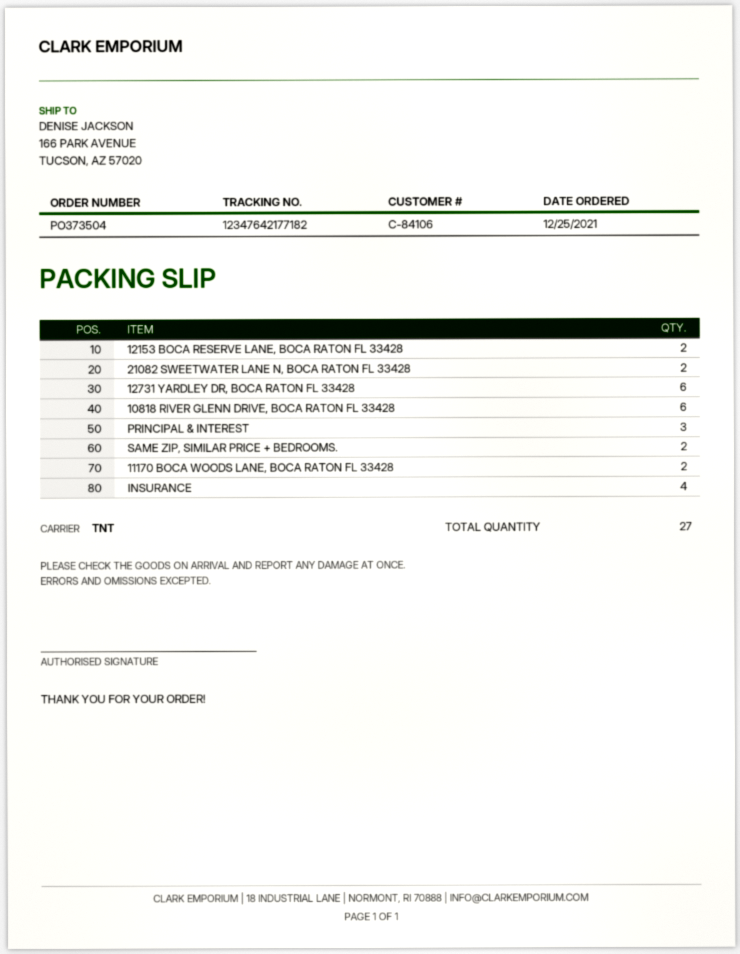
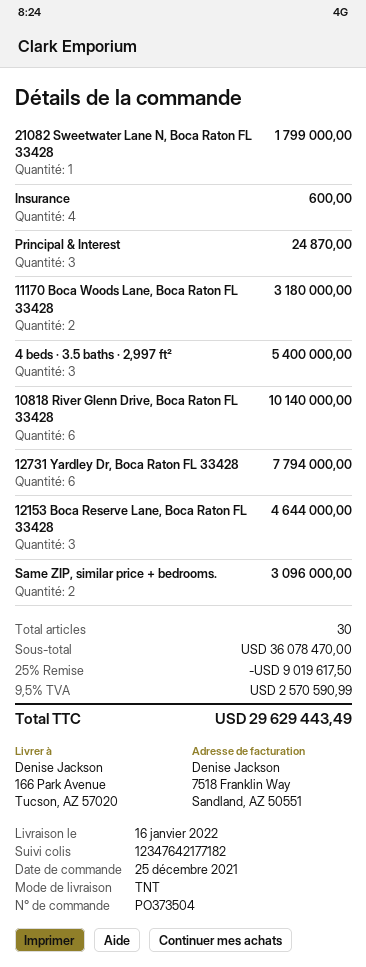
12153 BOCA RESERVE LANE, BOCA RATON FL 33428: 2 -> 3
21082 SWEETWATER LANE N, BOCA RATON FL 33428: 2 -> 1
4 beds · 3.5 baths · 2,997 ft²: none -> 3
total quantity: 27 -> 30

